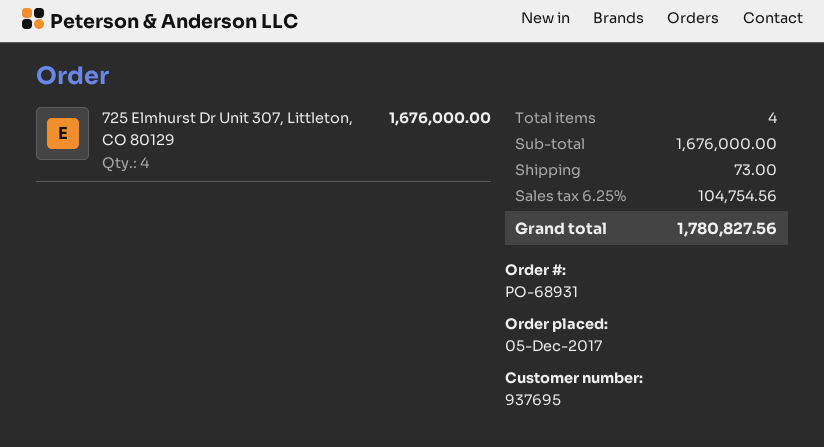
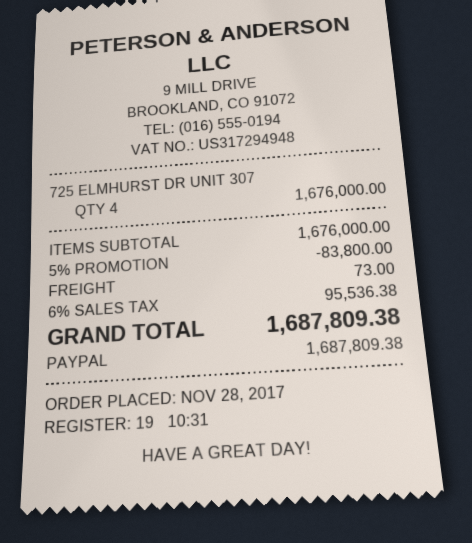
order date: 2017-12-05 -> 2017-11-28
discount: none -> 5% = 83800.00
tax: 6.25% = 104754.56 -> 6% = 95536.38
total: 1780827.56 -> 1687809.38

